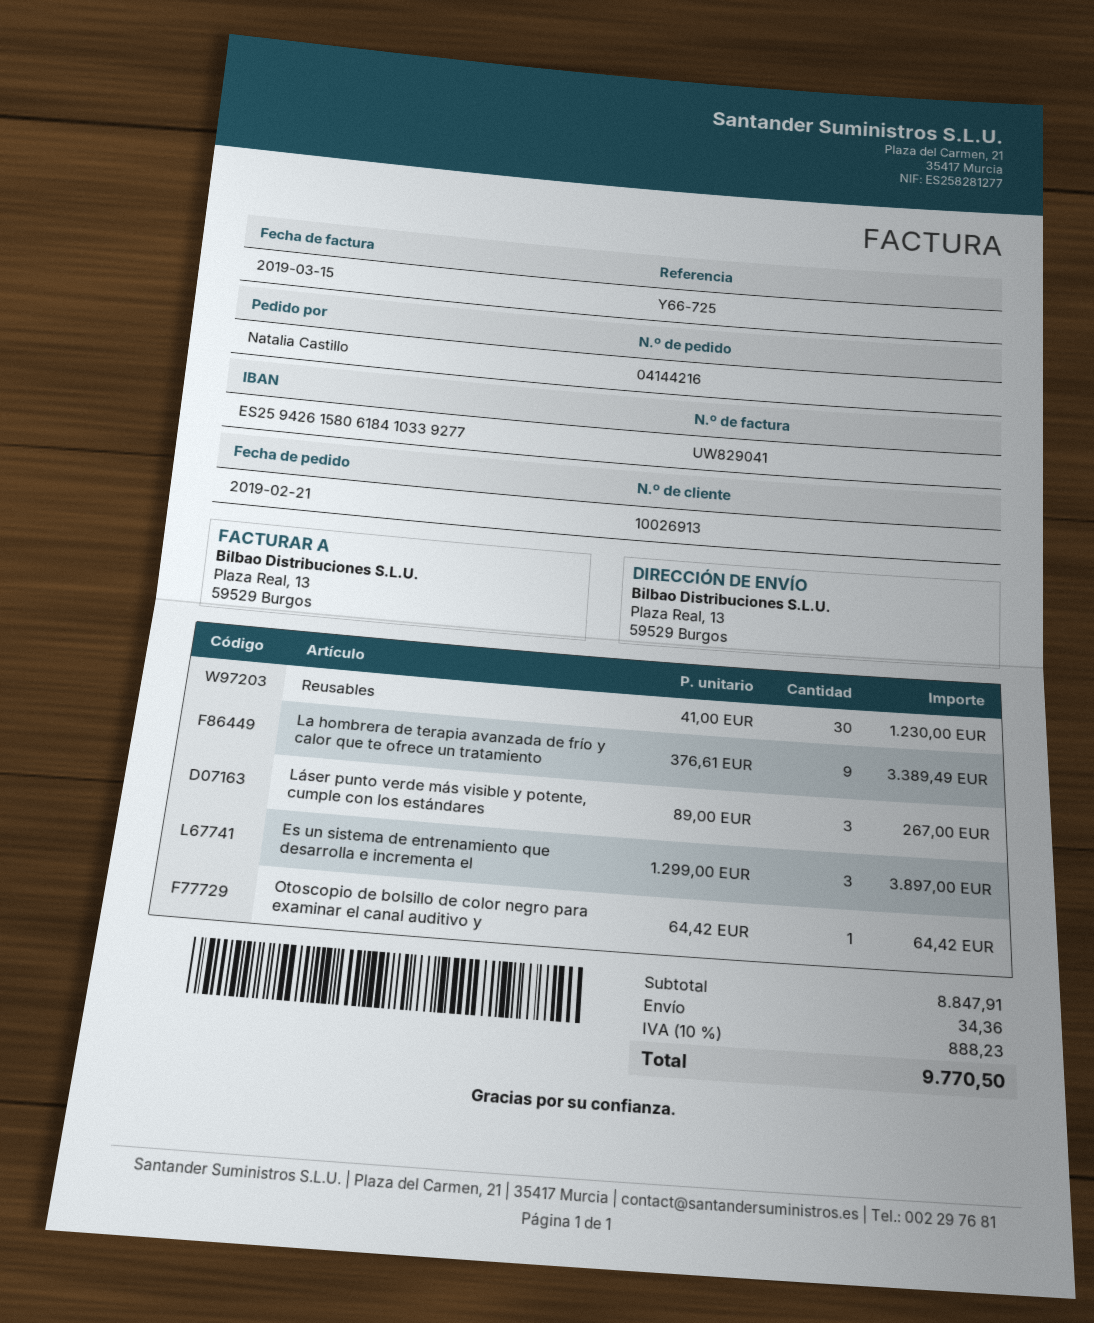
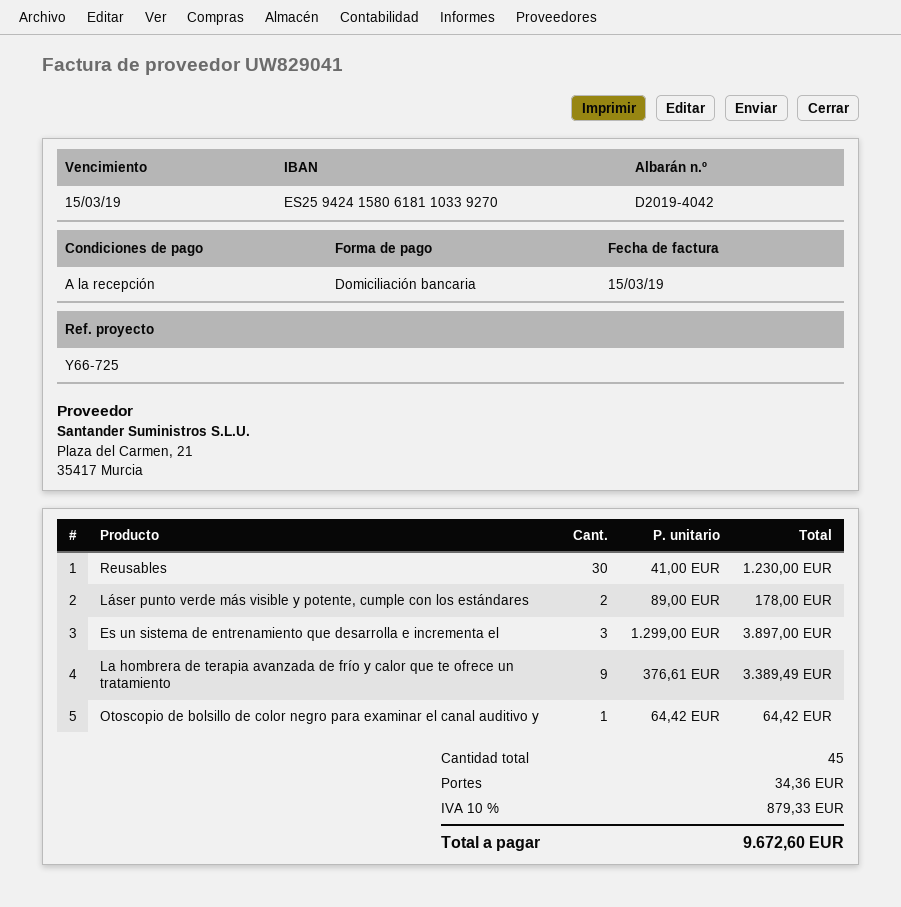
bank account: ES2594261580618410339277 -> ES2594241580618110339270
Láser punto verde más visible y potente, cumple con los estándares: 3 x 89.00 = 267.00 -> 2 x 89.00 = 178.00
tax: 10% = 888.23 -> 10% = 879.33
total: 9770.50 -> 9672.60

